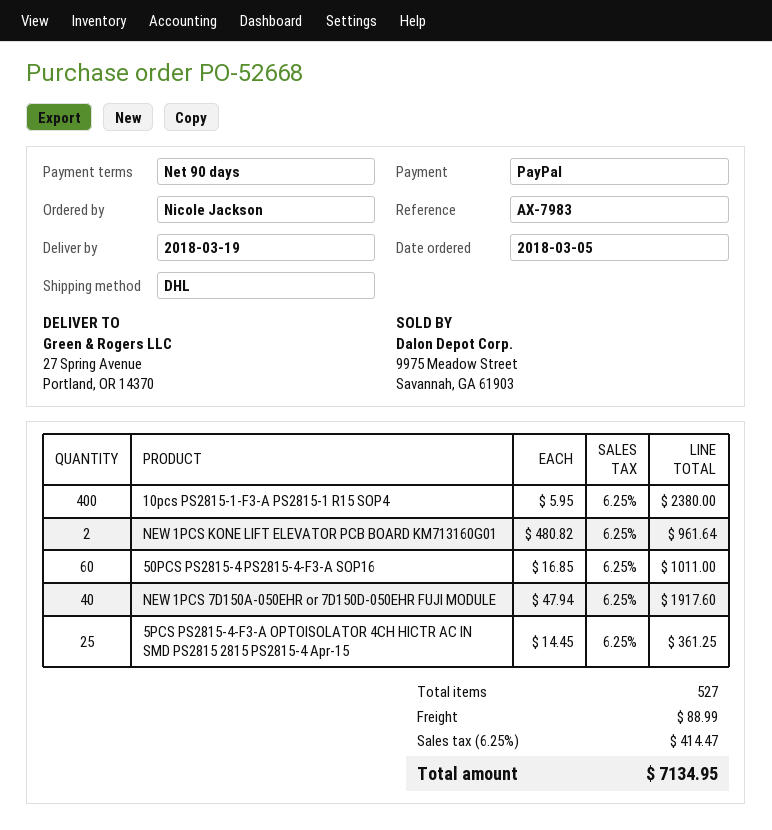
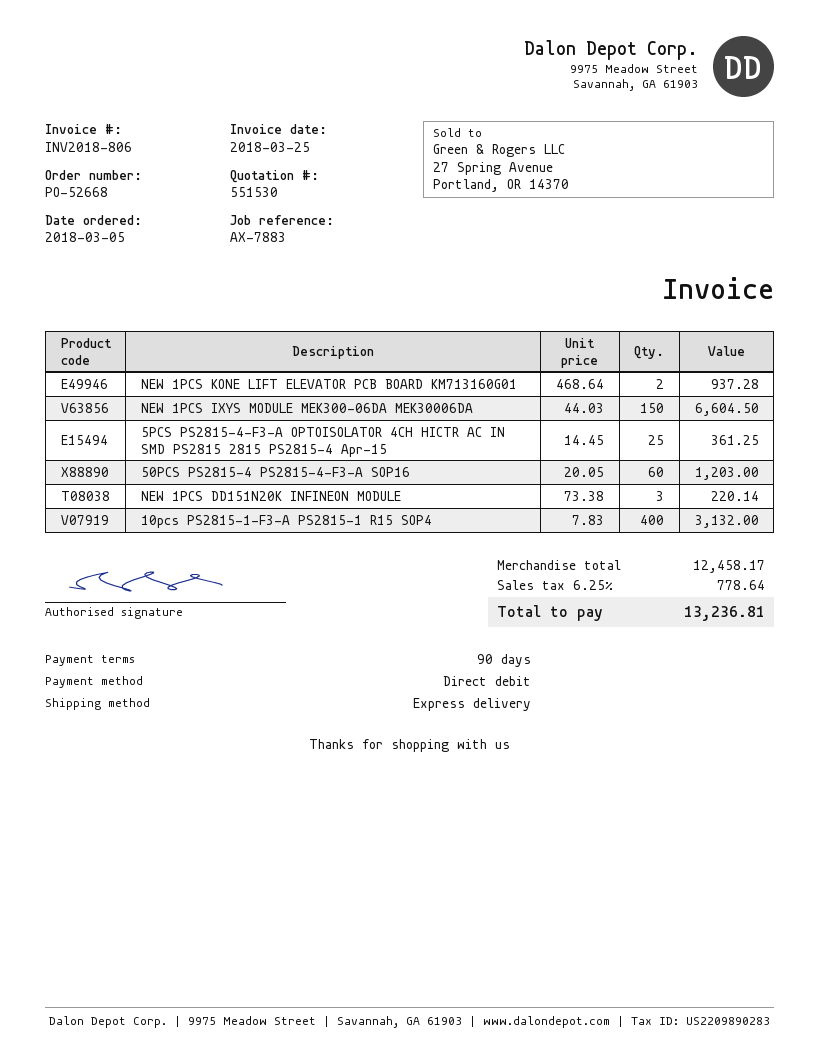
reference: AX-7983 -> AX-7883
payment method: PayPal -> direct debit
shipping method: DHL -> express
10pcs PS2815-1-F3-A PS2815-1 R15 SOP4: 400 x 5.95 = 2380.00 -> 400 x 7.83 = 3132.00
NEW 1PCS KONE LIFT ELEVATOR PCB BOARD KM713160G01: 2 x 480.82 = 961.64 -> 2 x 468.64 = 937.28
50PCS PS2815-4 PS2815-4-F3-A SOP16: 60 x 16.85 = 1011.00 -> 60 x 20.05 = 1203.00
NEW 1PCS 7D150A-050EHR or 7D150D-050EHR FUJI MODULE: 40 x 47.94 = 1917.60 -> none
NEW 1PCS IXYS MODULE MEK300-06DA MEK30006DA: none -> 150 x 44.03 = 6604.50
NEW 1PCS DD151N20K INFINEON MODULE: none -> 3 x 73.38 = 220.14
shipping: 88.99 -> none
tax: 6.25% = 414.47 -> 6.25% = 778.64
total: 7134.95 -> 13236.81

